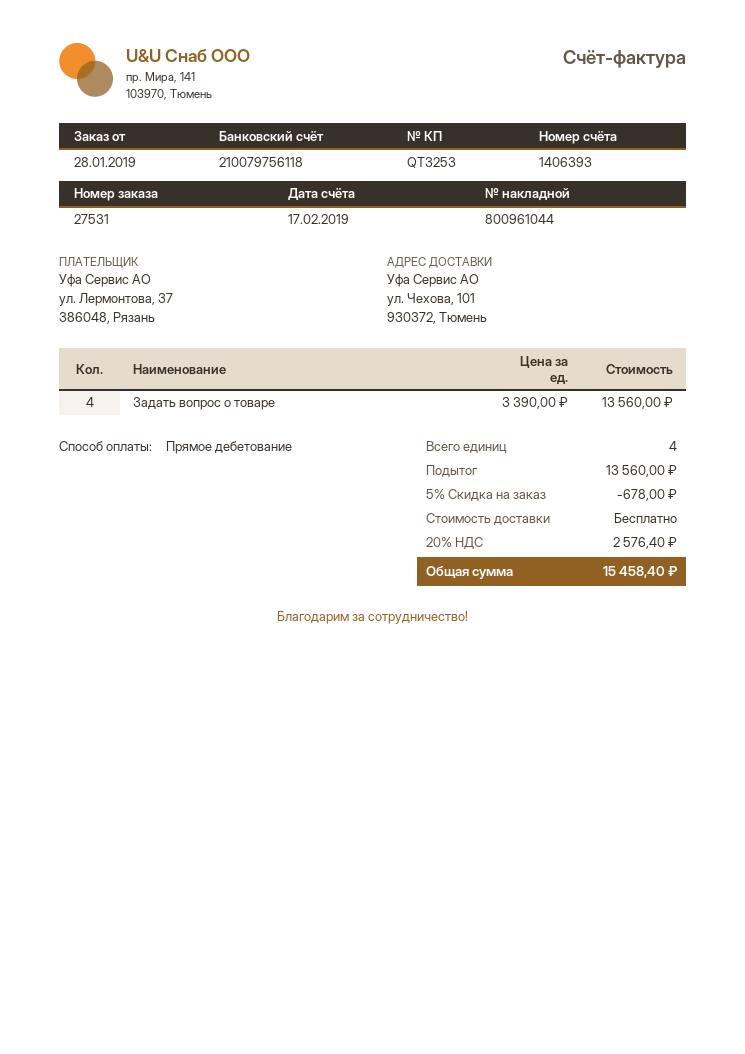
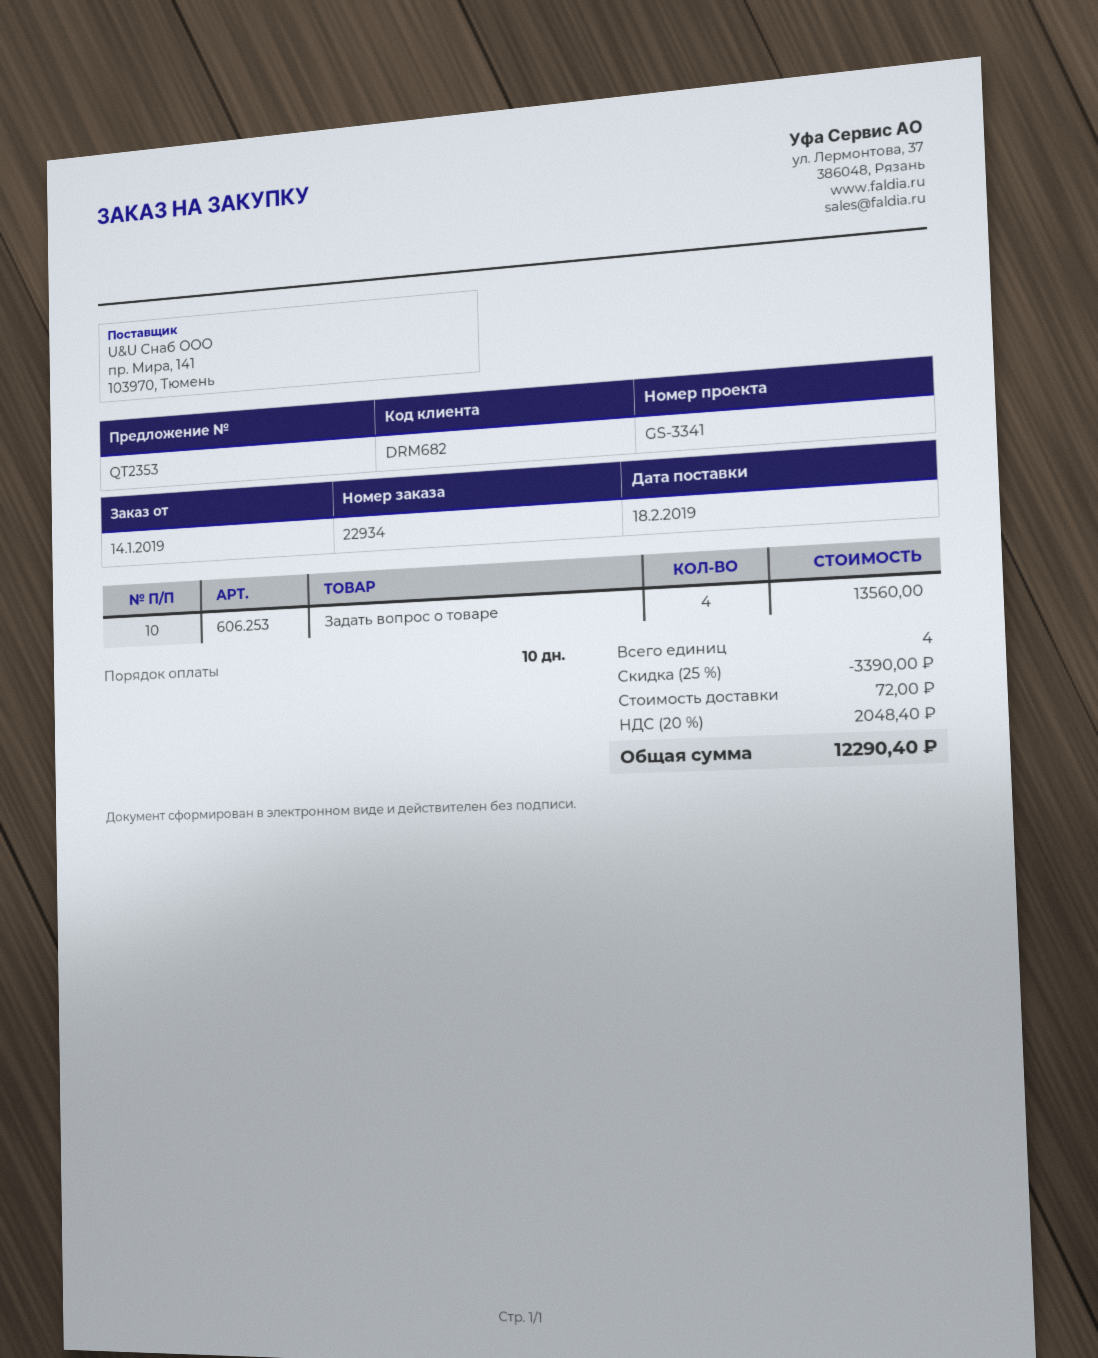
quote number: QT3253 -> QT2353
order number: 27531 -> 22934
order date: 2019-01-28 -> 2019-01-14
discount: 5% = 678.00 -> 25% = 3390.00
shipping: 0.00 -> 72.00
tax: 20% = 2576.40 -> 20% = 2048.40
total: 15458.40 -> 12290.40

